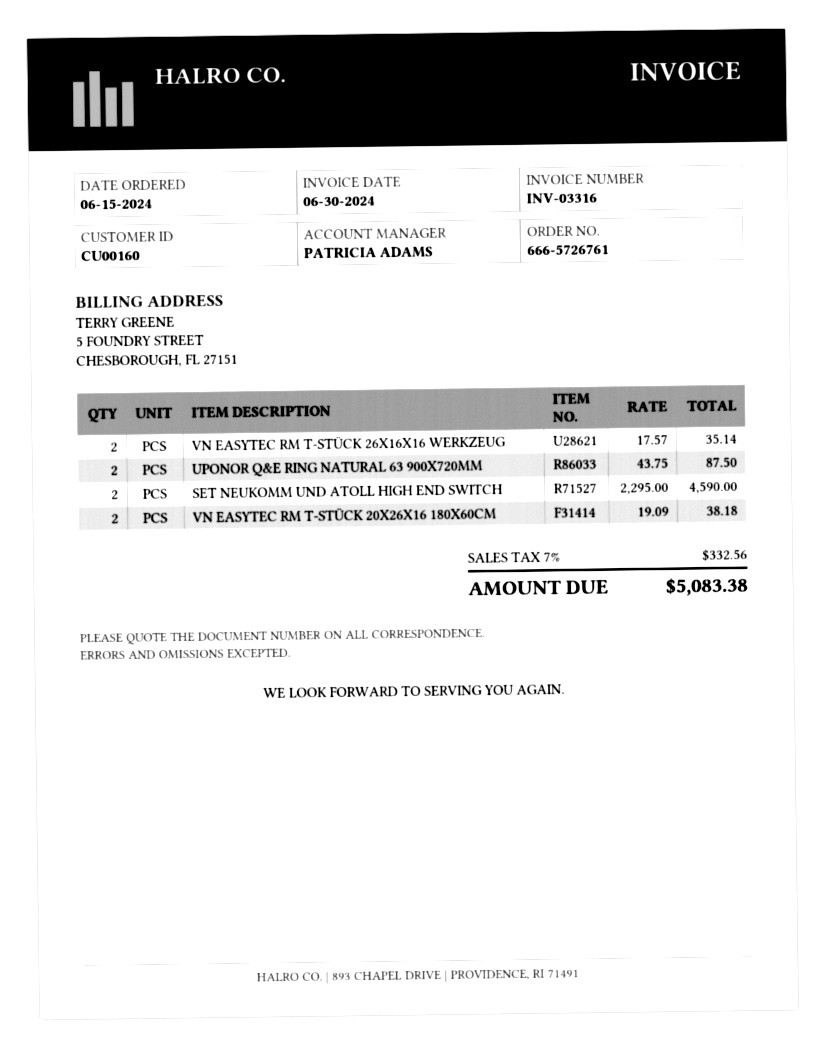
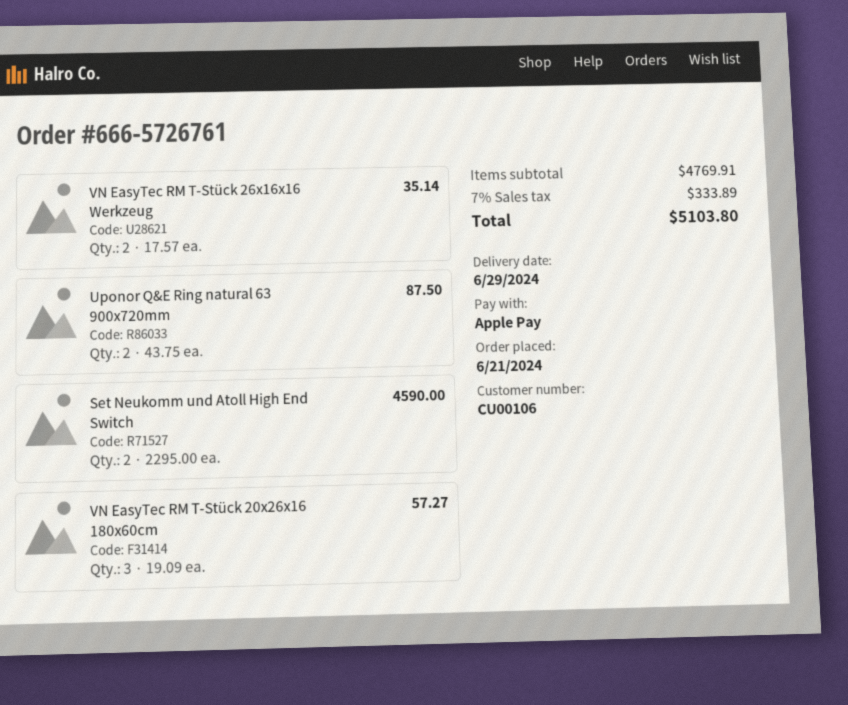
order date: 2024-06-15 -> 2024-06-21
customer number: CU00160 -> CU00106
VN EASYTEC RM T-STÜCK 20X26X16 180X60CM: 2 x 19.09 = 38.18 -> 3 x 19.09 = 57.27
tax: 7% = 332.56 -> 7% = 333.89
total: 5083.38 -> 5103.80

